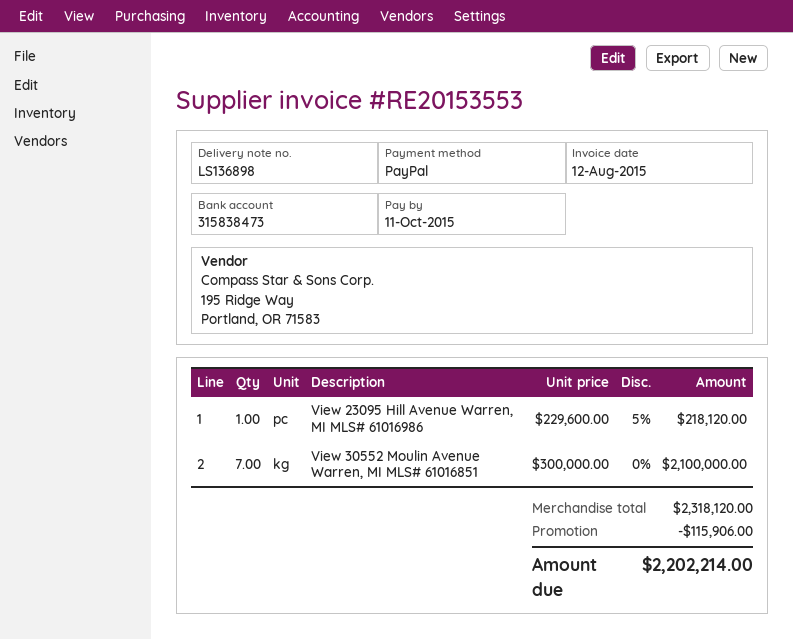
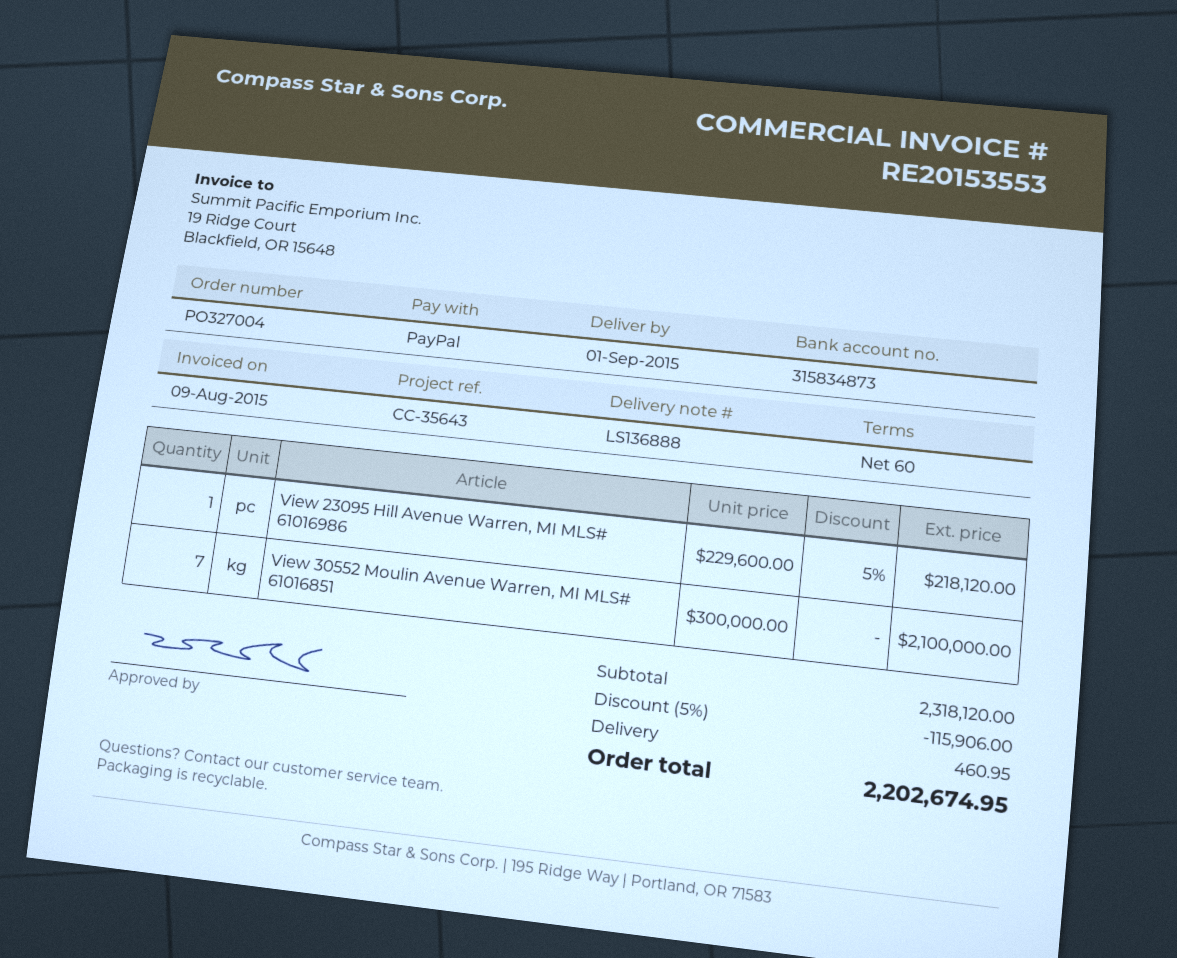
delivery note number: LS136898 -> LS136888
invoice date: 2015-08-12 -> 2015-08-09
bank account: 315838473 -> 315834873
shipping: none -> 460.95
total: 2202214.00 -> 2202674.95

